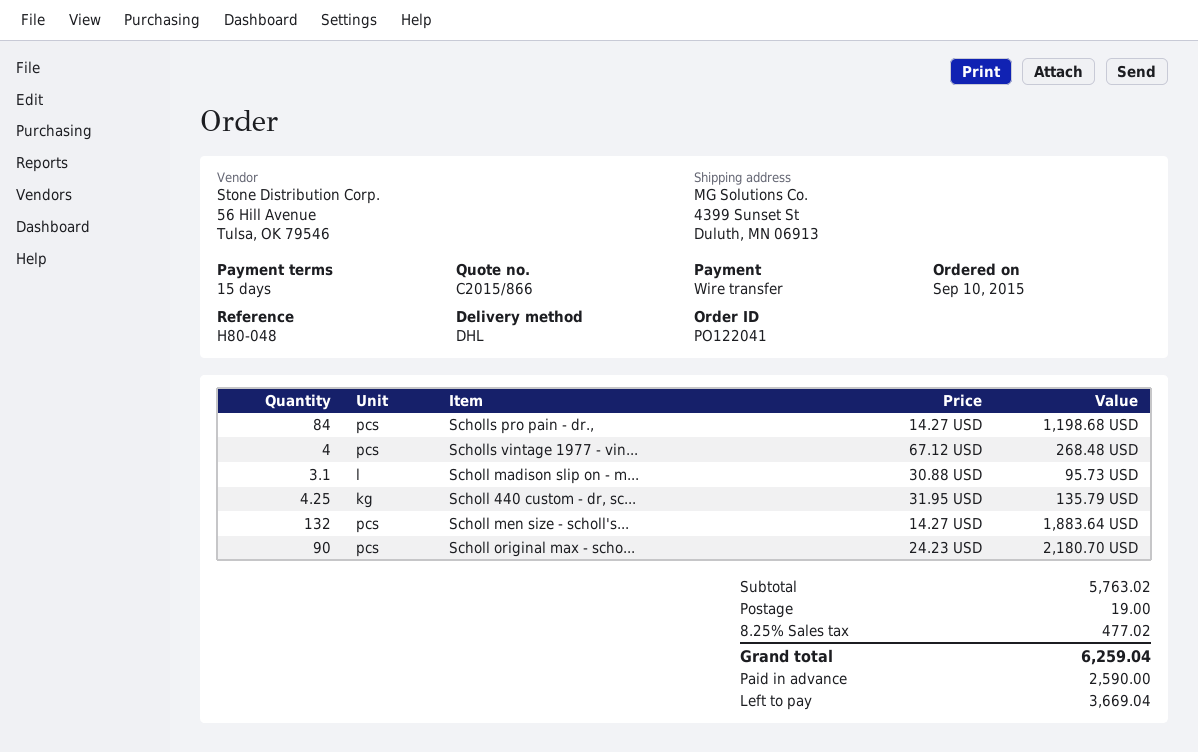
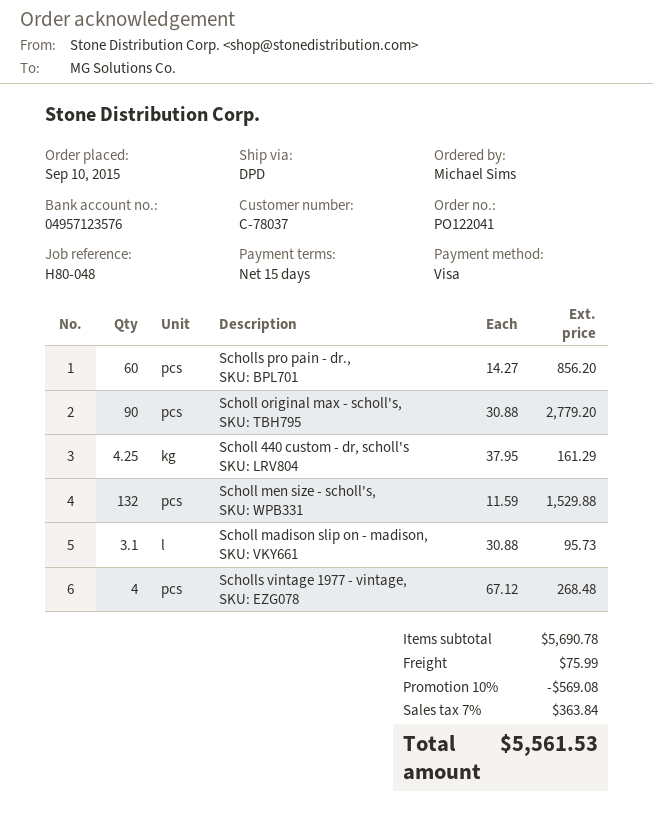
payment method: bank transfer -> Visa
shipping method: DHL -> DPD
Scholls pro pain - dr.,: 84 x 14.27 = 1198.68 -> 60 x 14.27 = 856.20
Scholl 440 custom - dr, sc...: 4.25 x 31.95 = 135.79 -> 4.25 x 37.95 = 161.29
Scholl men size - scholl's...: 132 x 14.27 = 1883.64 -> 132 x 11.59 = 1529.88
Scholl original max - scho...: 90 x 24.23 = 2180.70 -> 90 x 30.88 = 2779.20
subtotal: 5763.02 -> 5690.78
discount: none -> 10% = 569.08
shipping: 19.00 -> 75.99
tax: 8.25% = 477.02 -> 7% = 363.84
total: 6259.04 -> 5561.53

